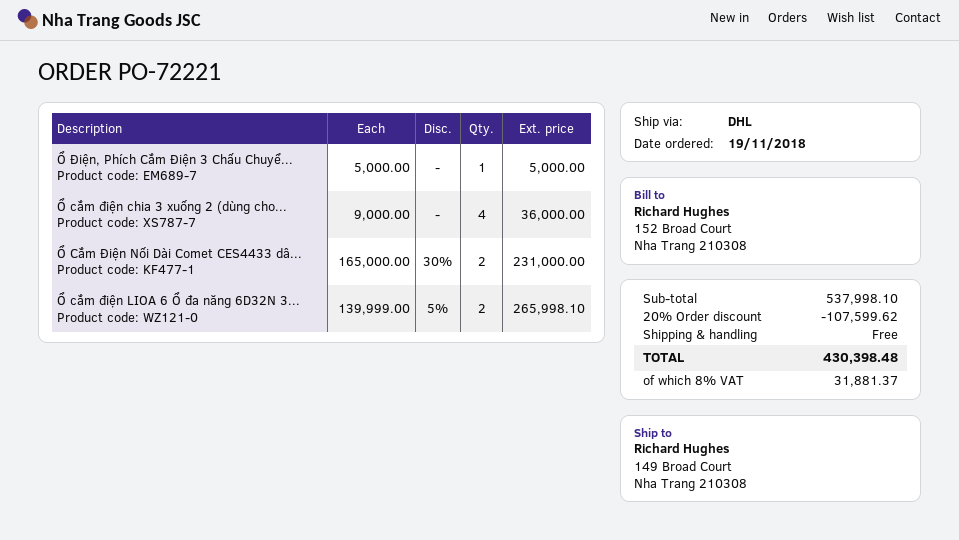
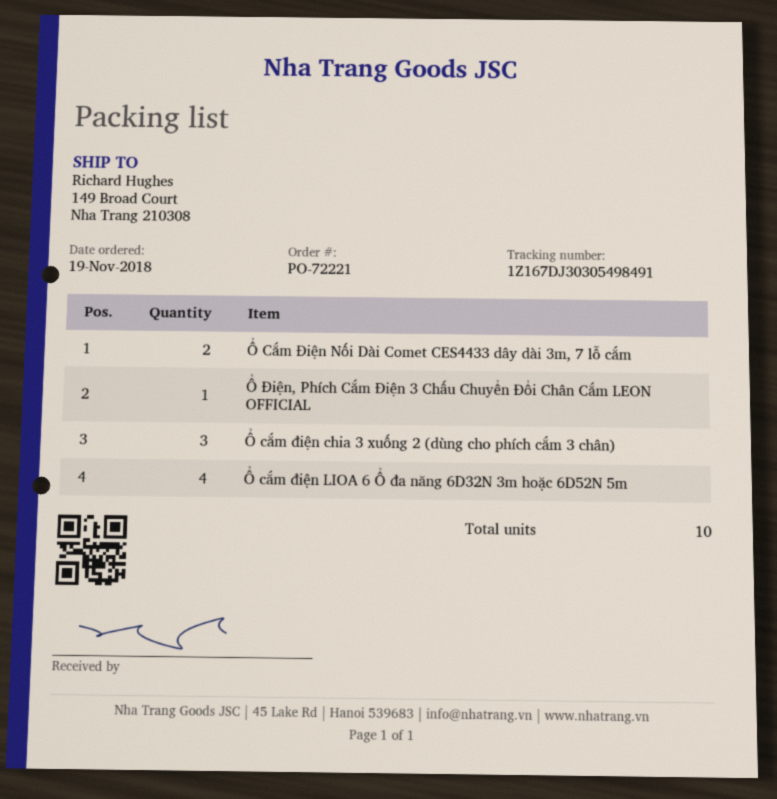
Ổ cắm điện chia 3 xuống 2 (dùng cho...: 4 -> 3
Ổ cắm điện LIOA 6 Ổ đa năng 6D32N 3...: 2 -> 4

